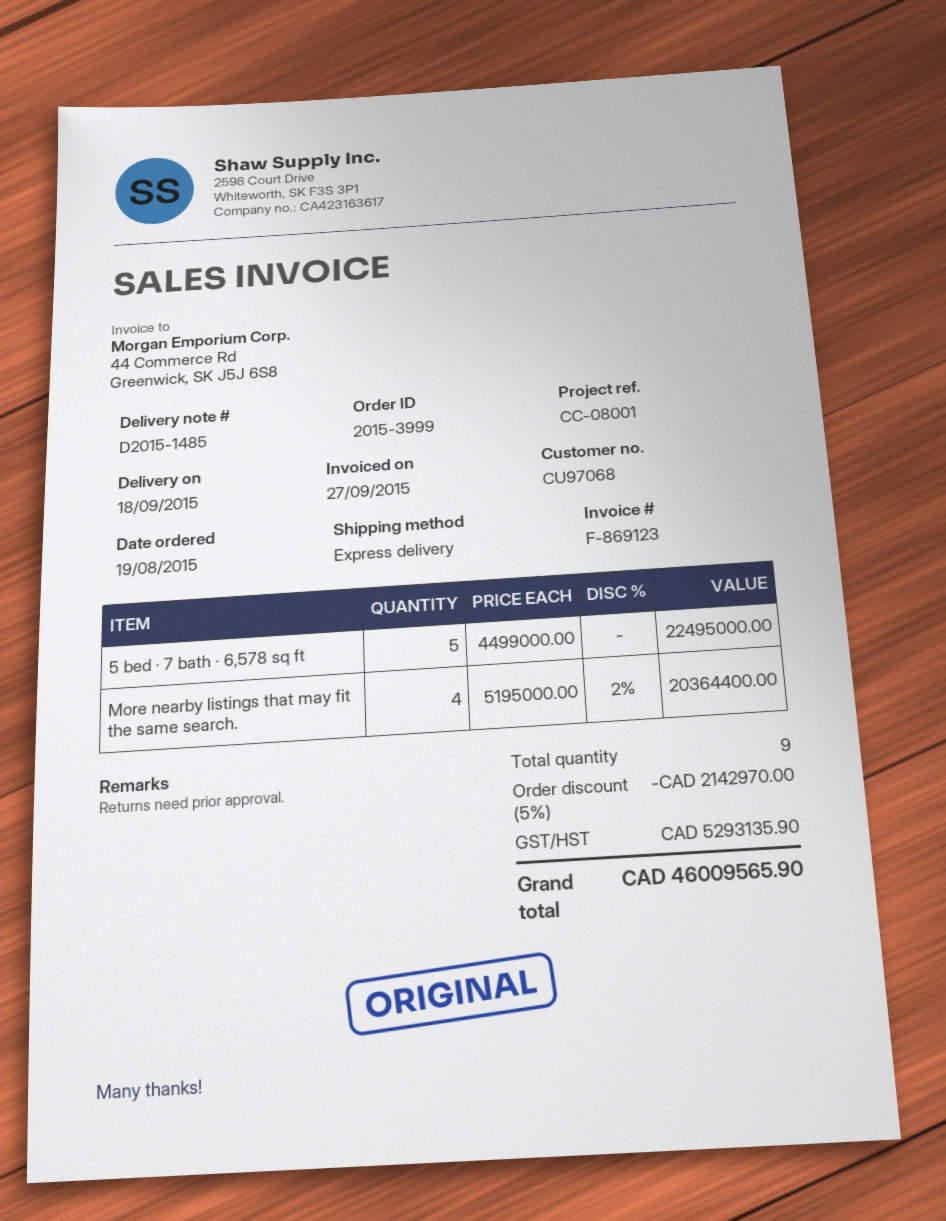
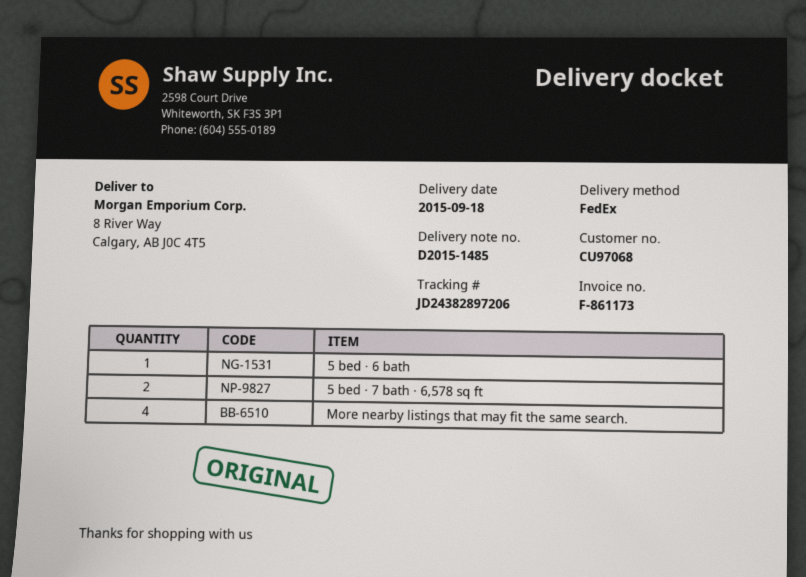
invoice number: F-869123 -> F-861173
shipping method: express -> FedEx
5 bed · 7 bath · 6,578 sq ft: 5 -> 2
5 bed · 6 bath: none -> 1

